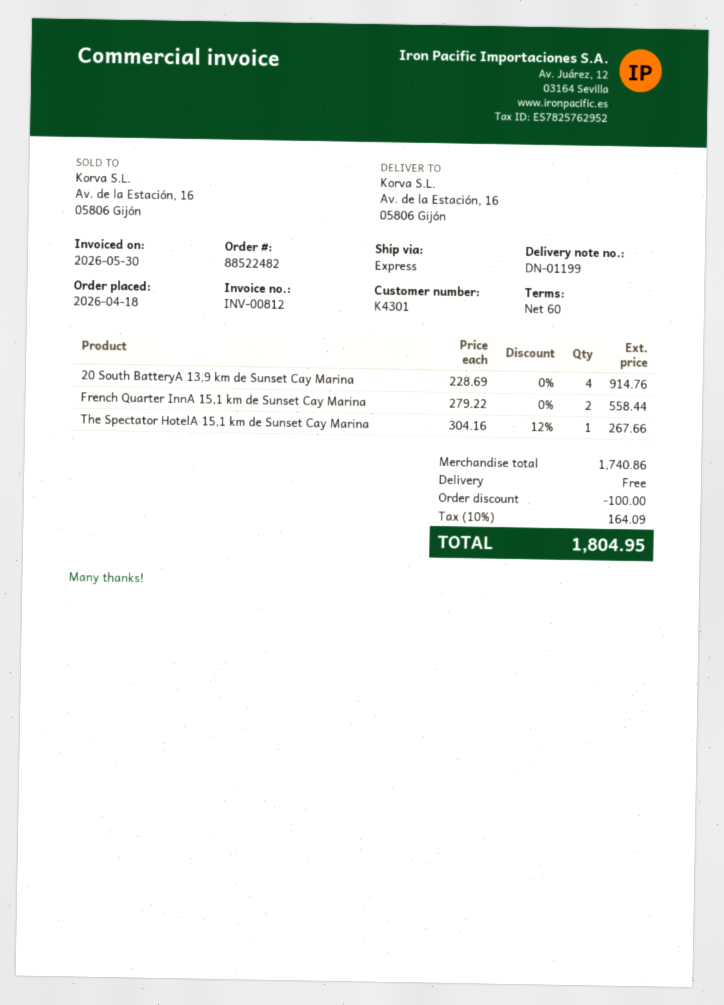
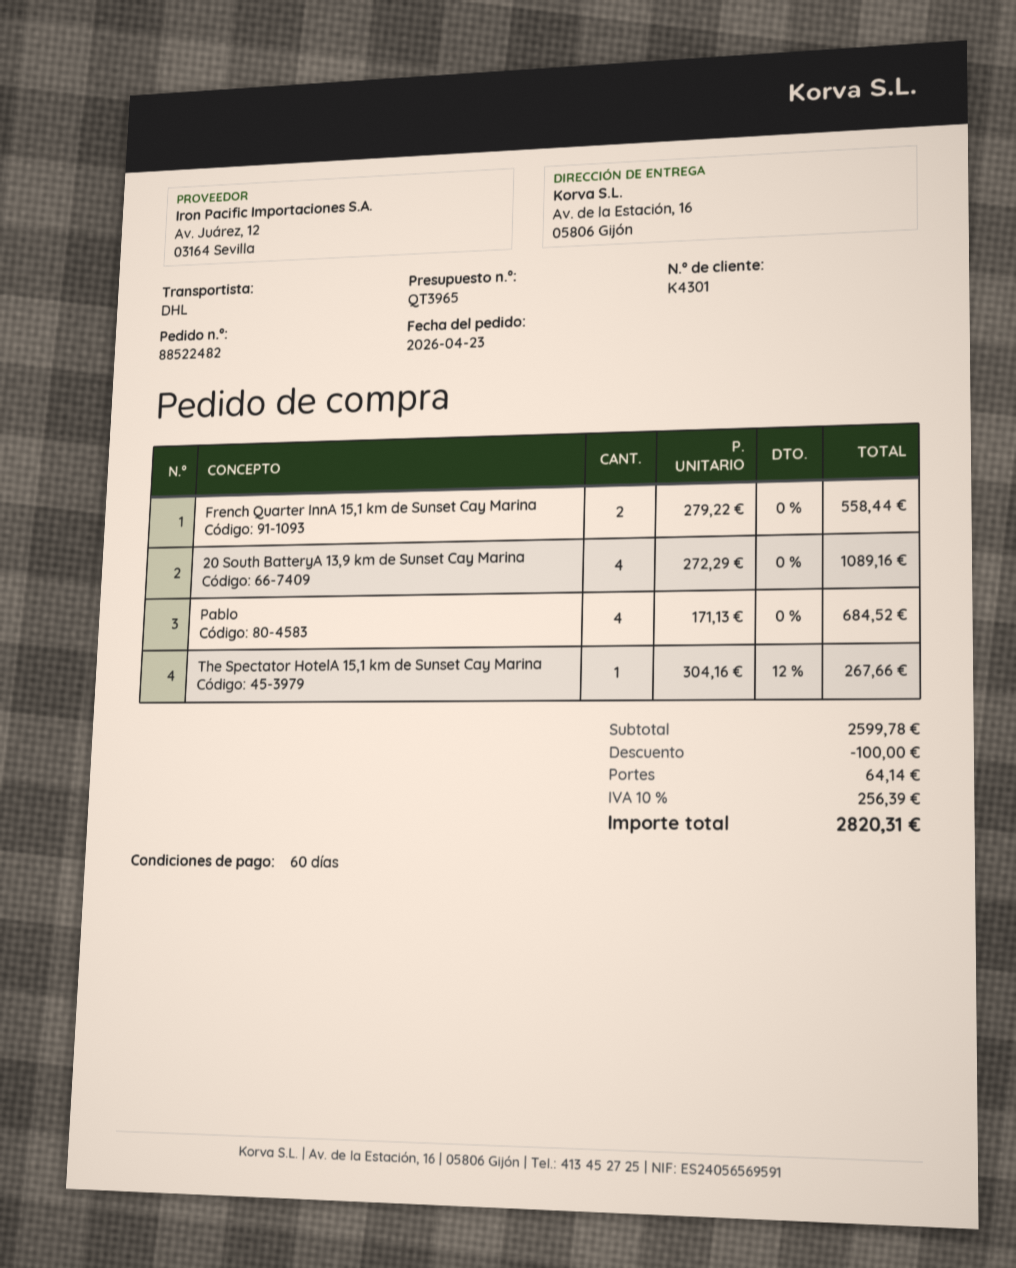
order date: 2026-04-18 -> 2026-04-23
shipping method: express -> DHL
20 South BatteryA 13,9 km de Sunset Cay Marina: 4 x 228.69 = 914.76 -> 4 x 272.29 = 1089.16
Pablo: none -> 4 x 171.13 = 684.52
subtotal: 1740.86 -> 2599.78
shipping: 0.00 -> 64.14
tax: 10% = 164.09 -> 10% = 256.39
total: 1804.95 -> 2820.31

